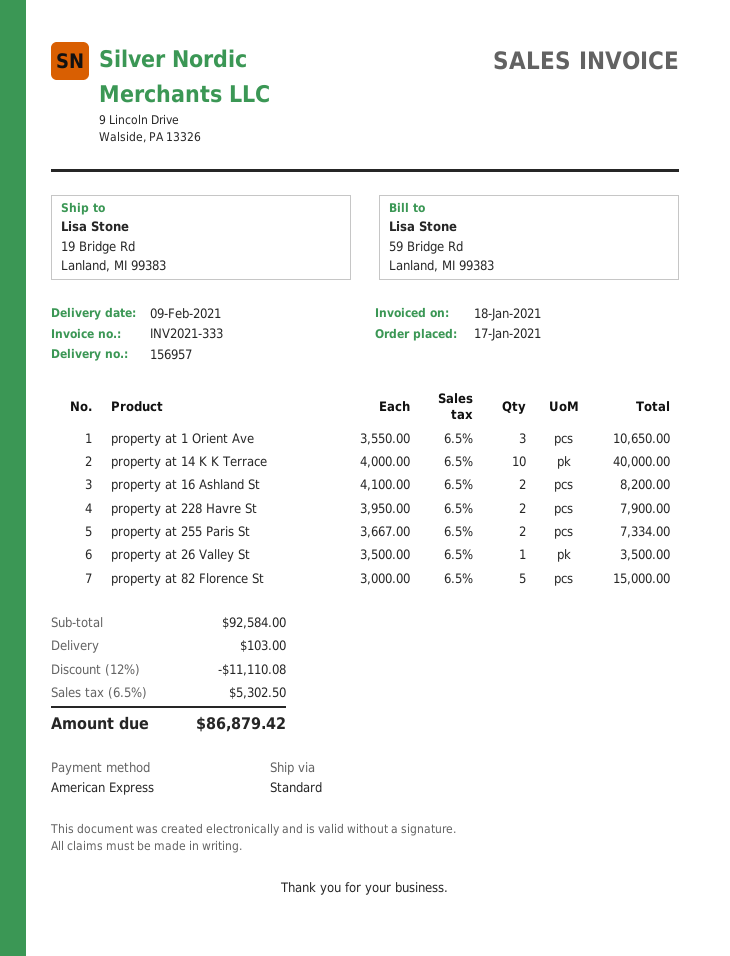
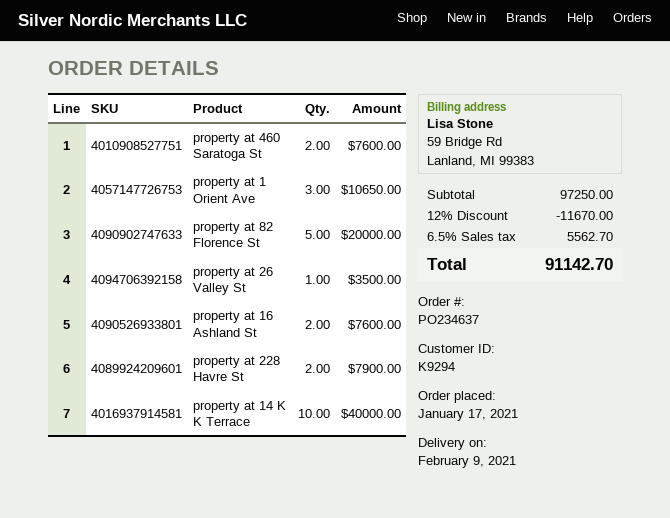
property at 16 Ashland St: 2 for 8200.00 -> 2 for 7600.00
property at 255 Paris St: 2 for 7334.00 -> none
property at 82 Florence St: 5 for 15000.00 -> 5 for 20000.00
property at 460 Saratoga St: none -> 2 for 7600.00
subtotal: 92584.00 -> 97250.00
discount: 12% = 11110.08 -> 12% = 11670.00
shipping: 103.00 -> none
tax: 6.5% = 5302.50 -> 6.5% = 5562.70
total: 86879.42 -> 91142.70

